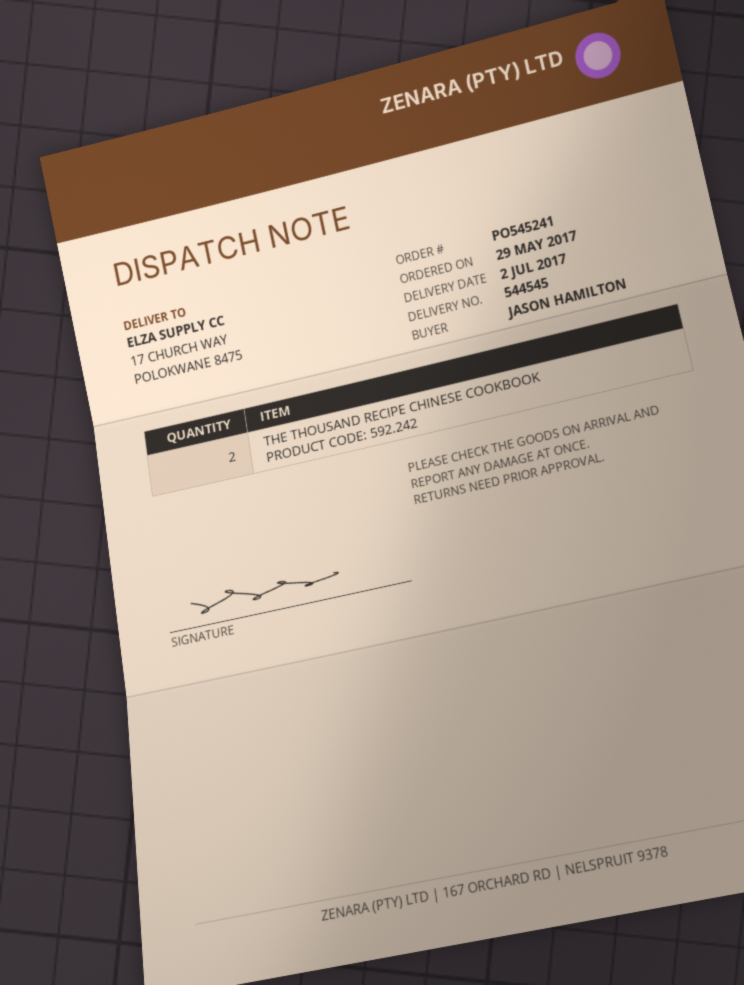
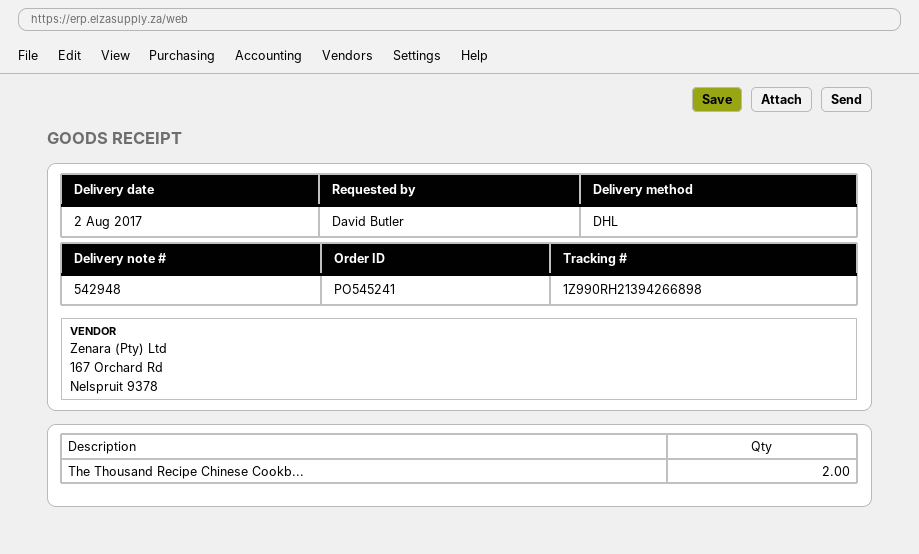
delivery note number: 544545 -> 542948
delivery date: 2017-07-02 -> 2017-08-02
ordered by: JASON HAMILTON -> David Butler

